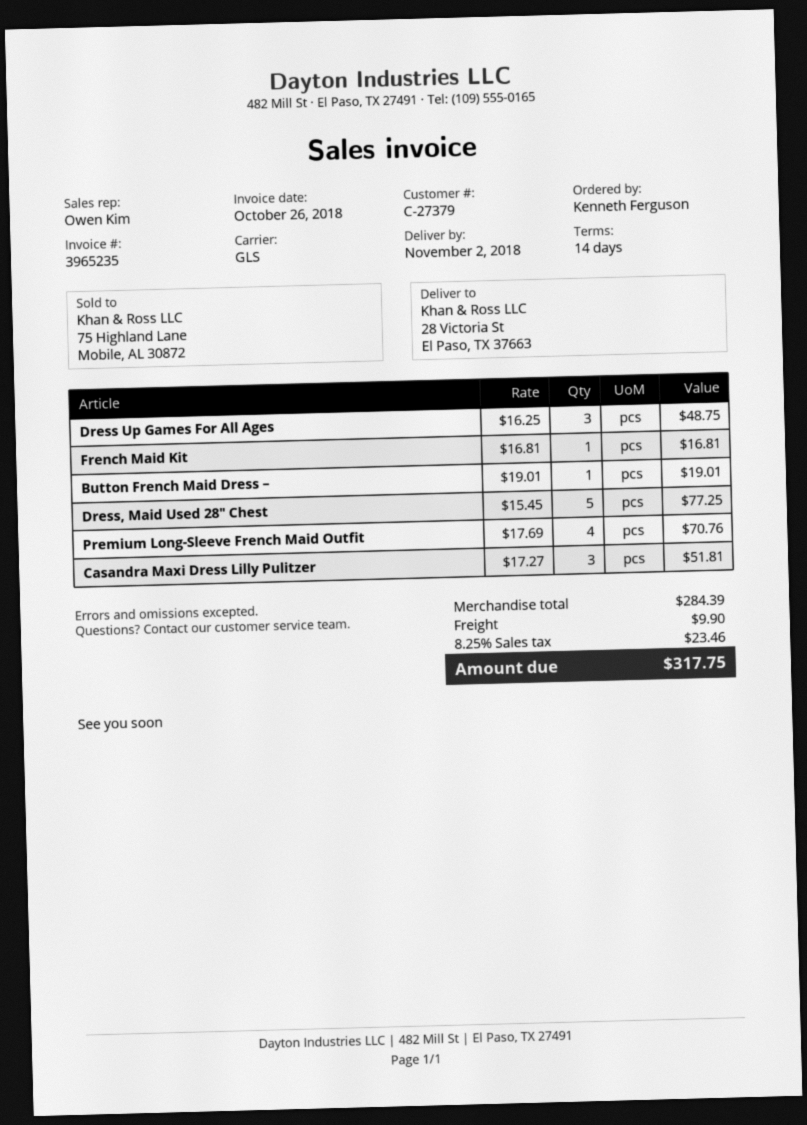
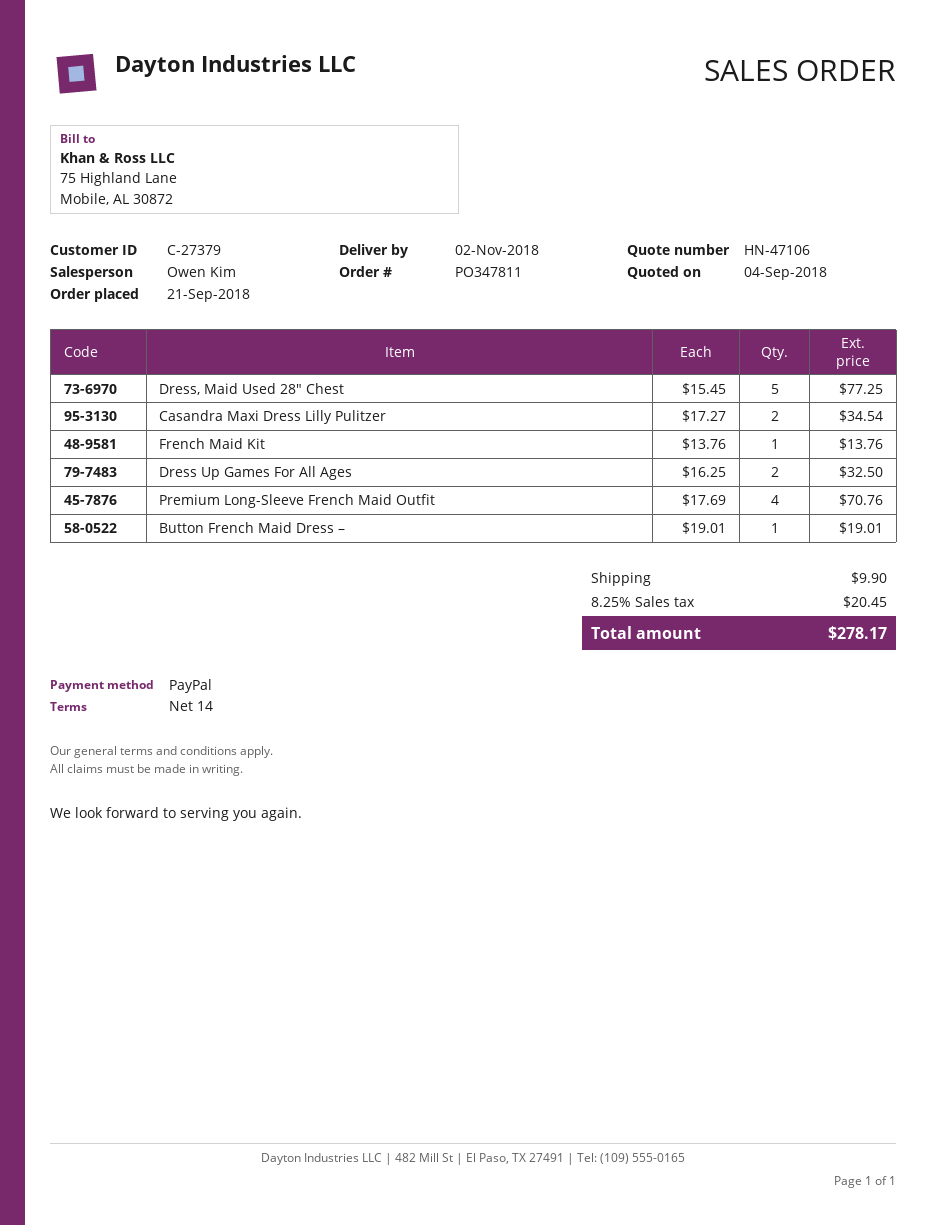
Dress Up Games For All Ages: 3 x 16.25 = 48.75 -> 2 x 16.25 = 32.50
French Maid Kit: 1 x 16.81 = 16.81 -> 1 x 13.76 = 13.76
Casandra Maxi Dress Lilly Pulitzer: 3 x 17.27 = 51.81 -> 2 x 17.27 = 34.54
tax: 8.25% = 23.46 -> 8.25% = 20.45
total: 317.75 -> 278.17

